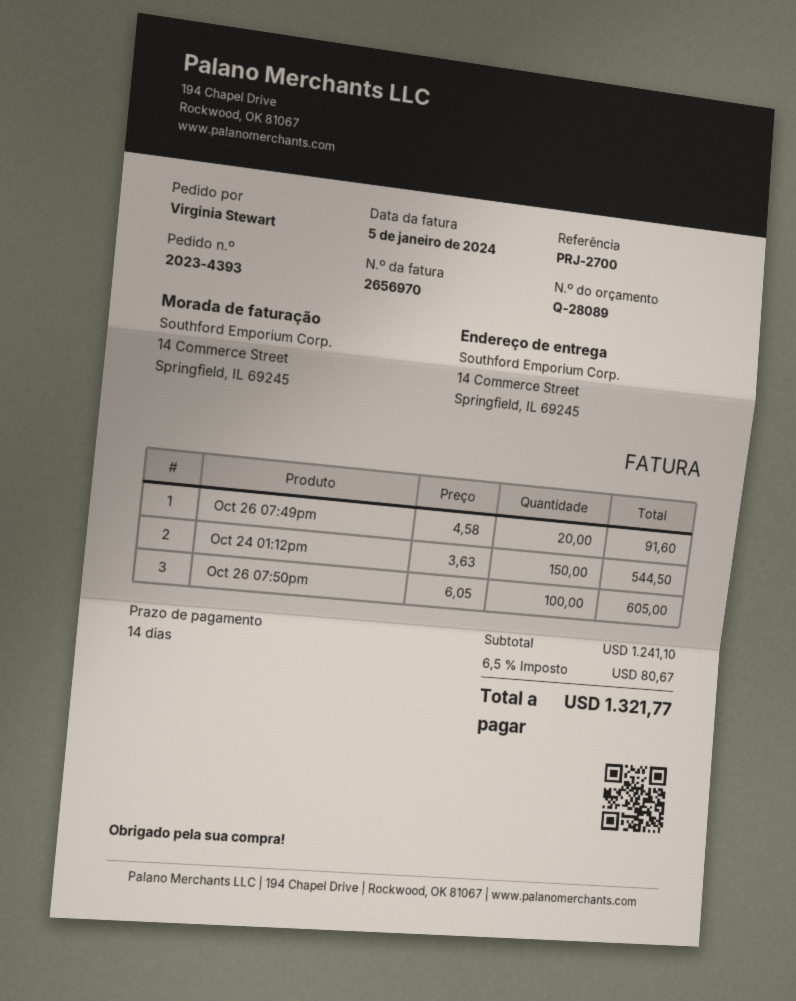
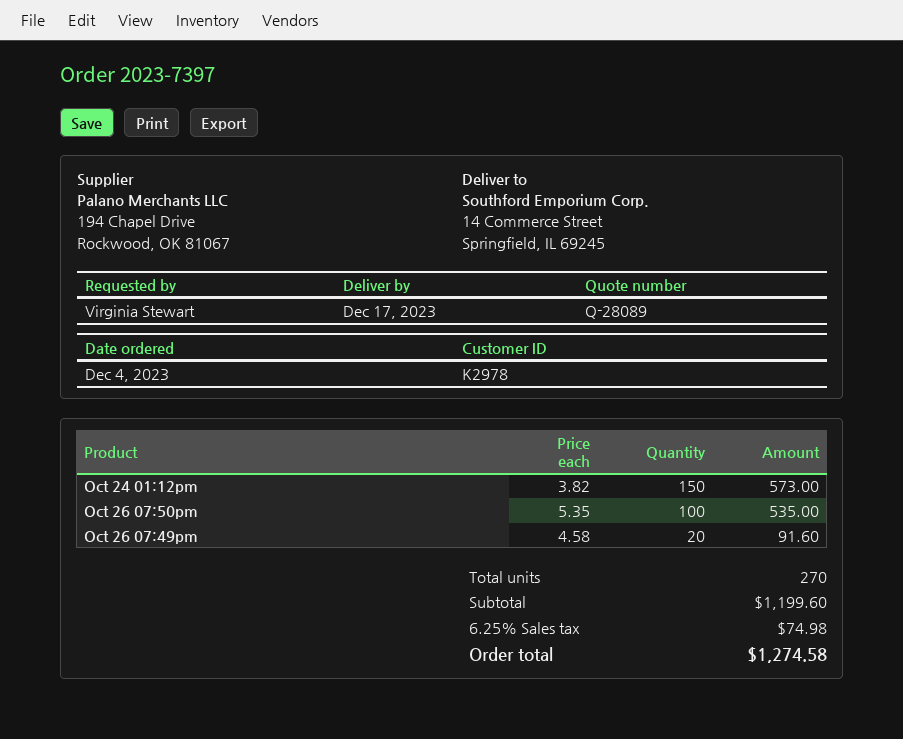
order number: 2023-4393 -> 2023-7397
Oct 24 01:12pm: 150 x 3.63 = 544.50 -> 150 x 3.82 = 573.00
Oct 26 07:50pm: 100 x 6.05 = 605.00 -> 100 x 5.35 = 535.00
subtotal: 1241.10 -> 1199.60
tax: 6.5% = 80.67 -> 6.25% = 74.98
total: 1321.77 -> 1274.58

